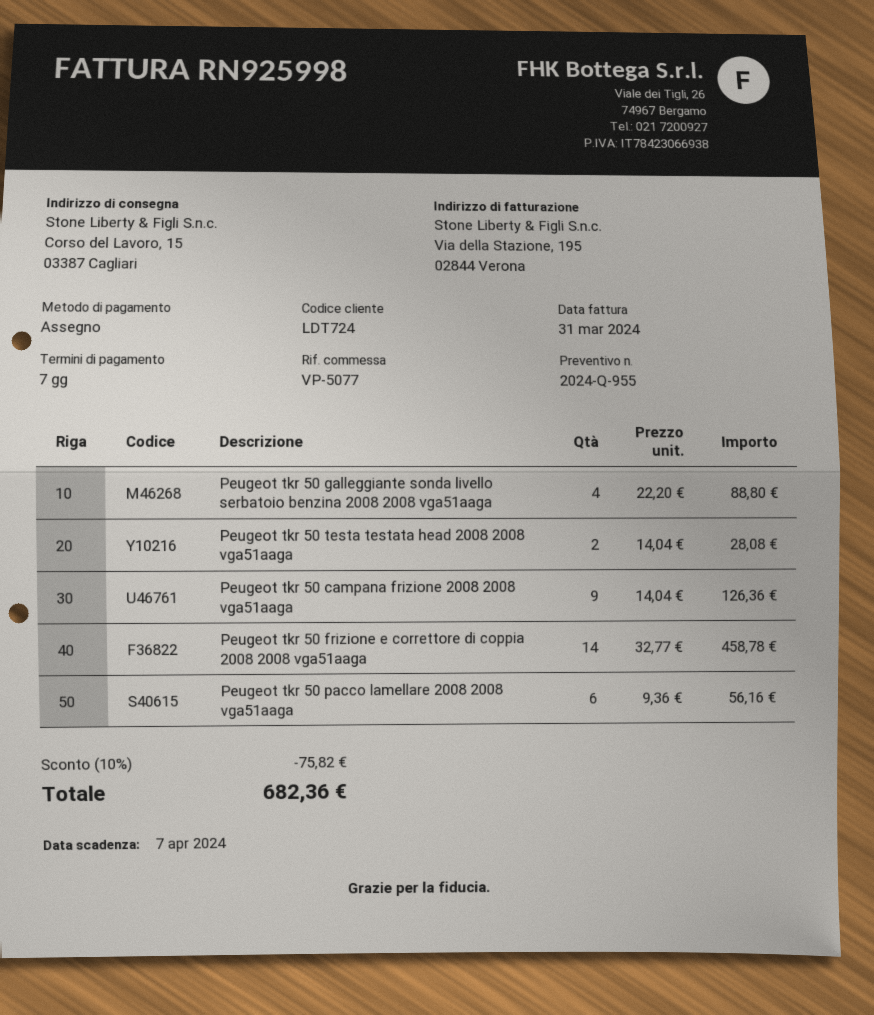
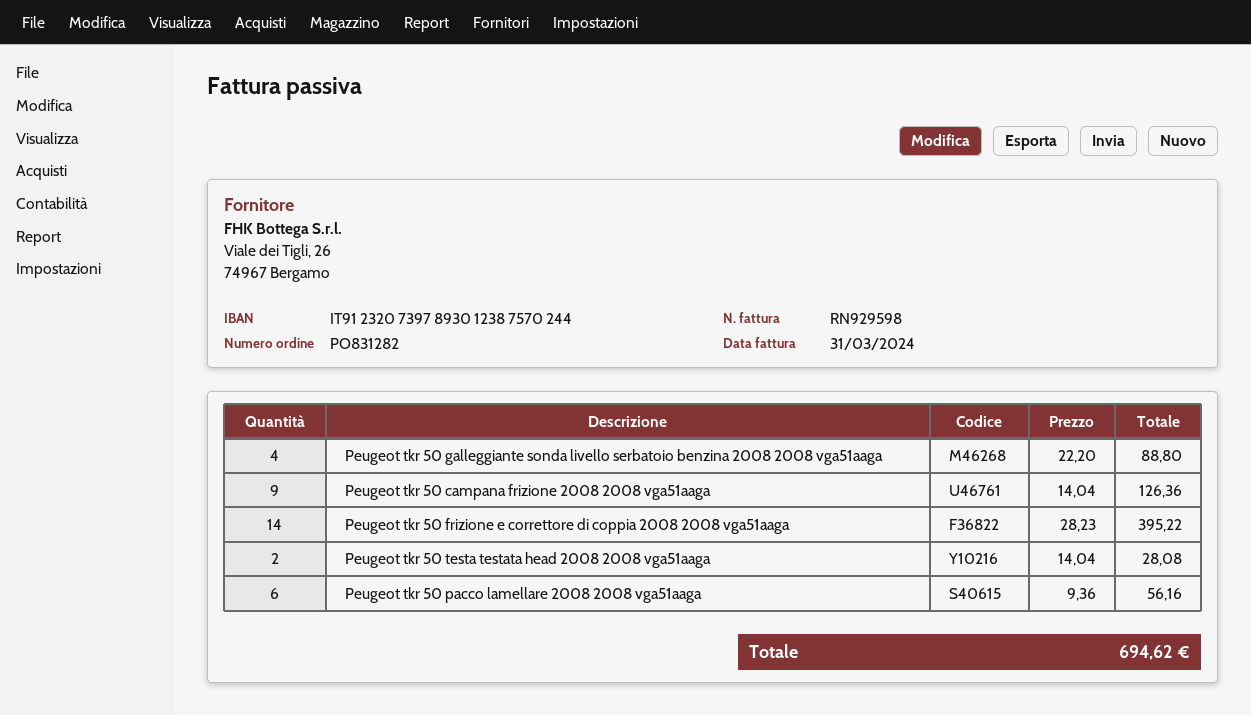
invoice number: RN925998 -> RN929598
Peugeot tkr 50 frizione e correttore di coppia 2008 2008 vga51aaga: 14 x 32.77 = 458.78 -> 14 x 28.23 = 395.22
discount: 10% = 75.82 -> none
total: 682.36 -> 694.62

